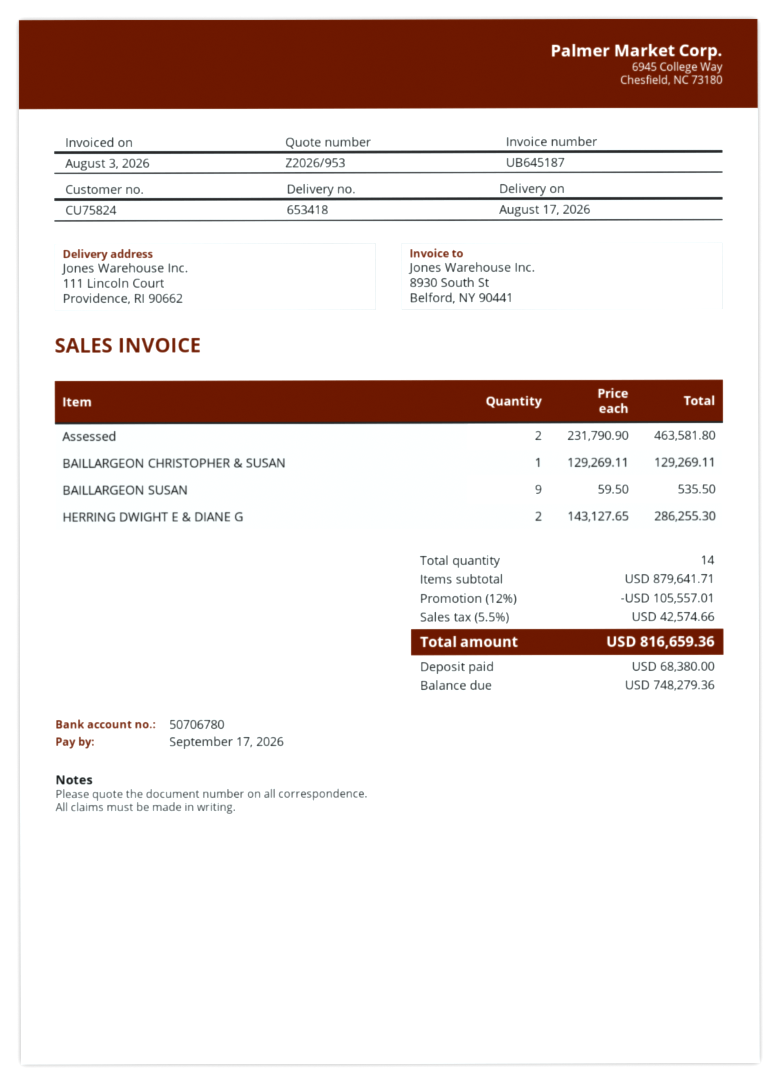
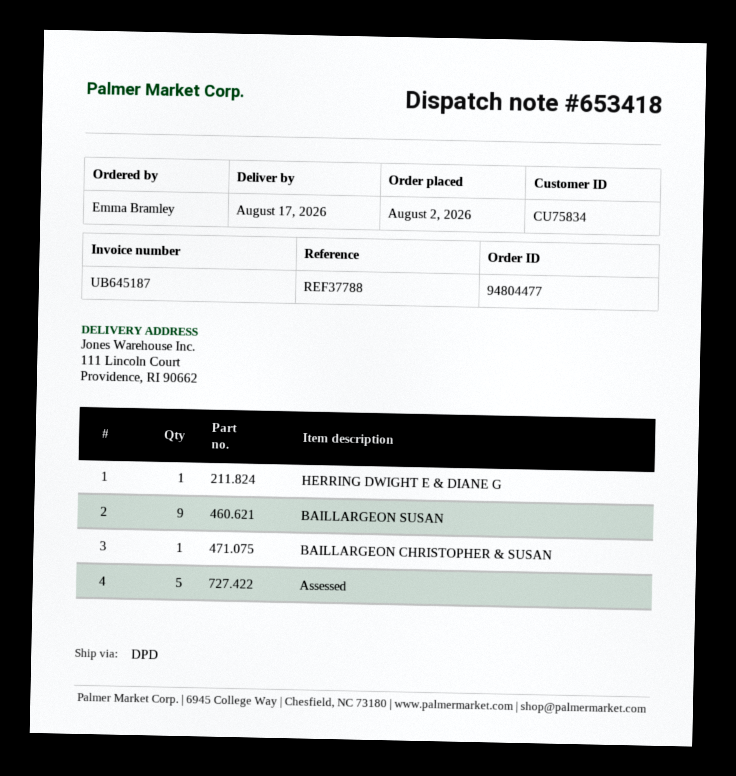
customer number: CU75824 -> CU75834
Assessed: 2 -> 5
HERRING DWIGHT E & DIANE G: 2 -> 1

